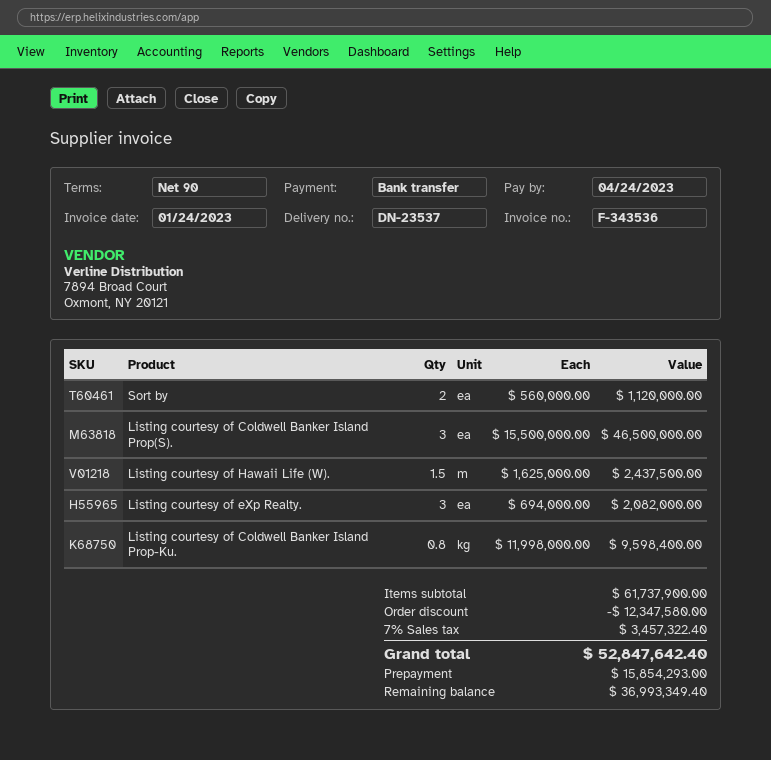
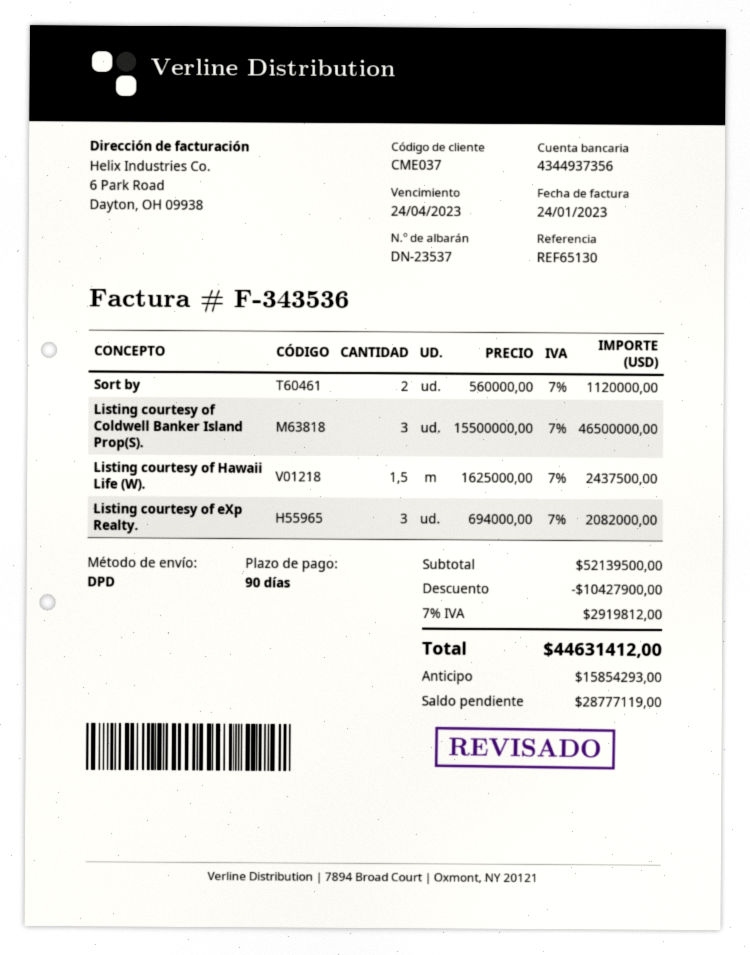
Listing courtesy of Coldwell Banker Island Prop-Ku.: 0.8 x 11998000.00 = 9598400.00 -> none
subtotal: 61737900.00 -> 52139500.00
discount: 12347580.00 -> 10427900.00
tax: 7% = 3457322.40 -> 7% = 2919812.00
total: 52847642.40 -> 44631412.00
balance: 36993349.40 -> 28777119.00

